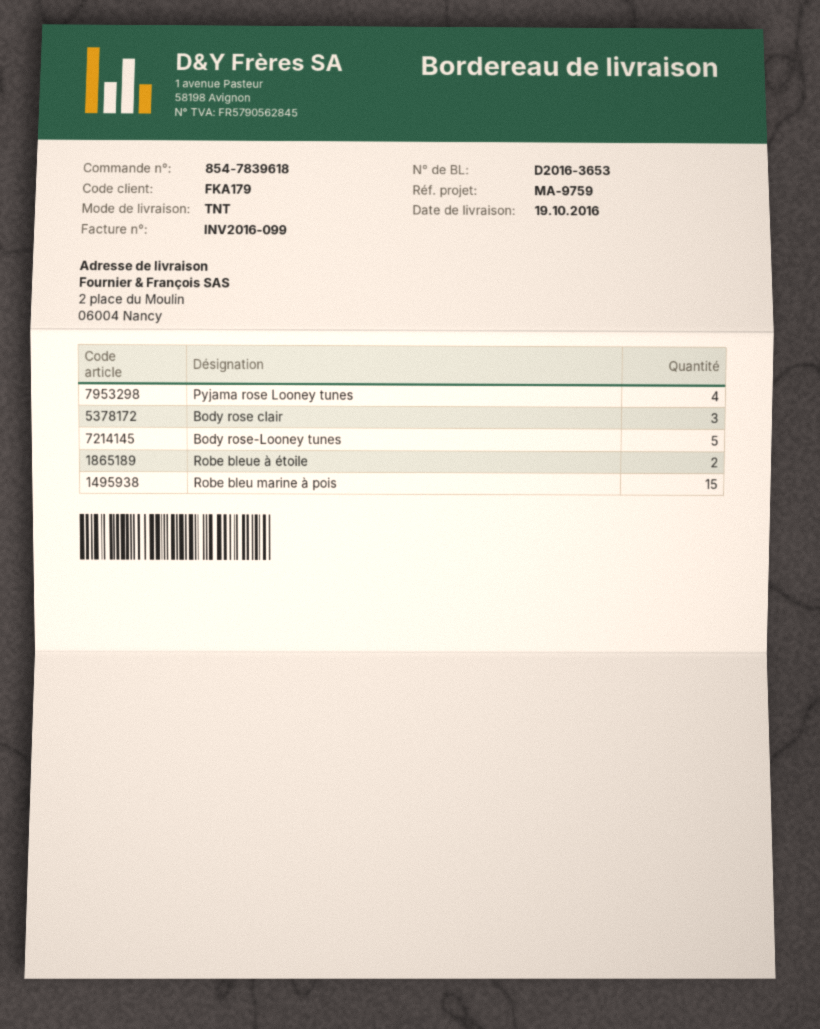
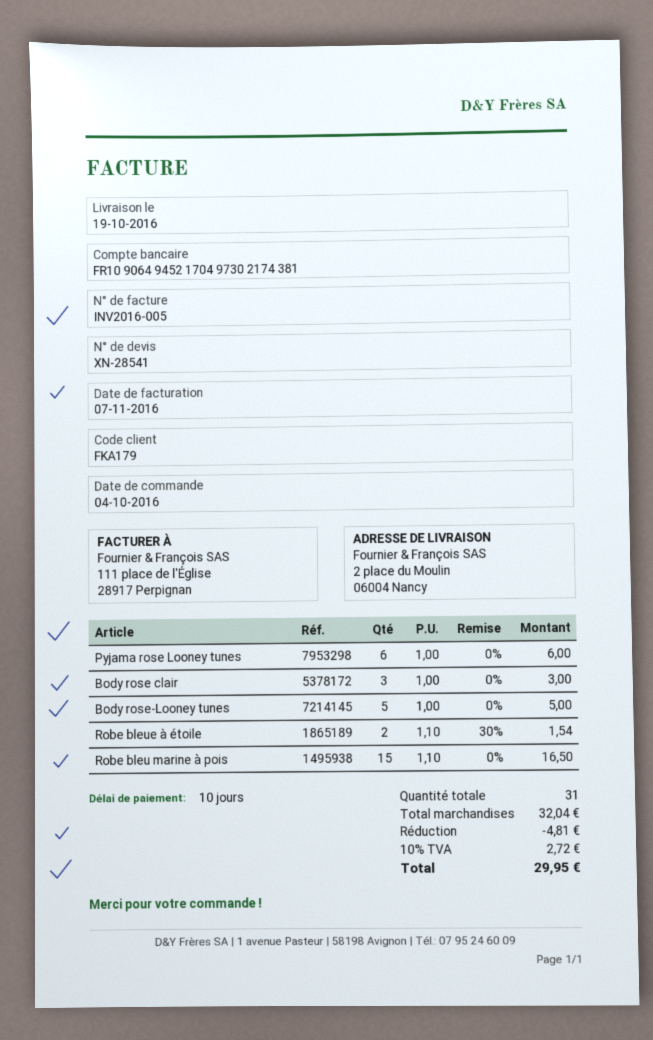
invoice number: INV2016-099 -> INV2016-005
Pyjama rose Looney tunes: 4 -> 6

